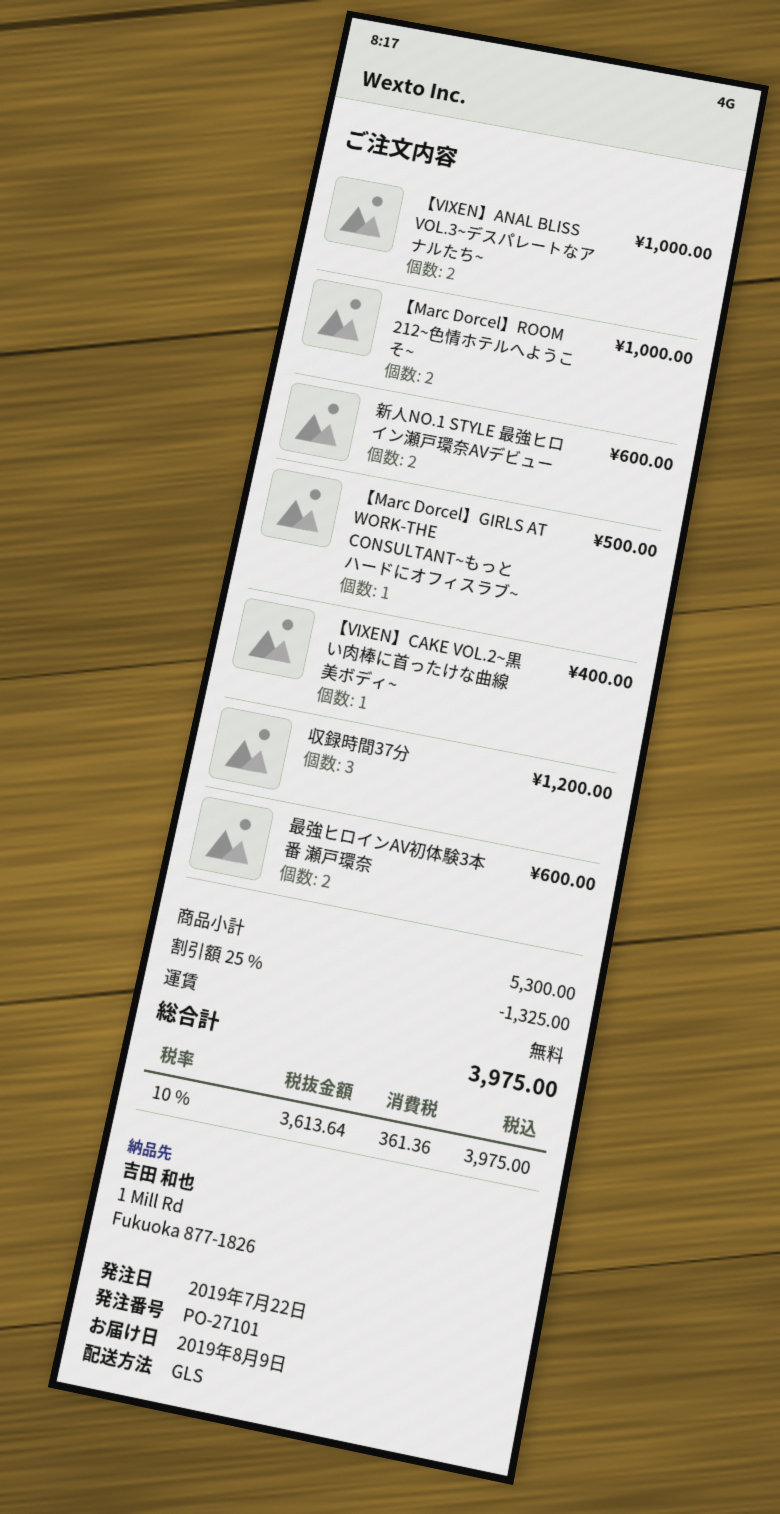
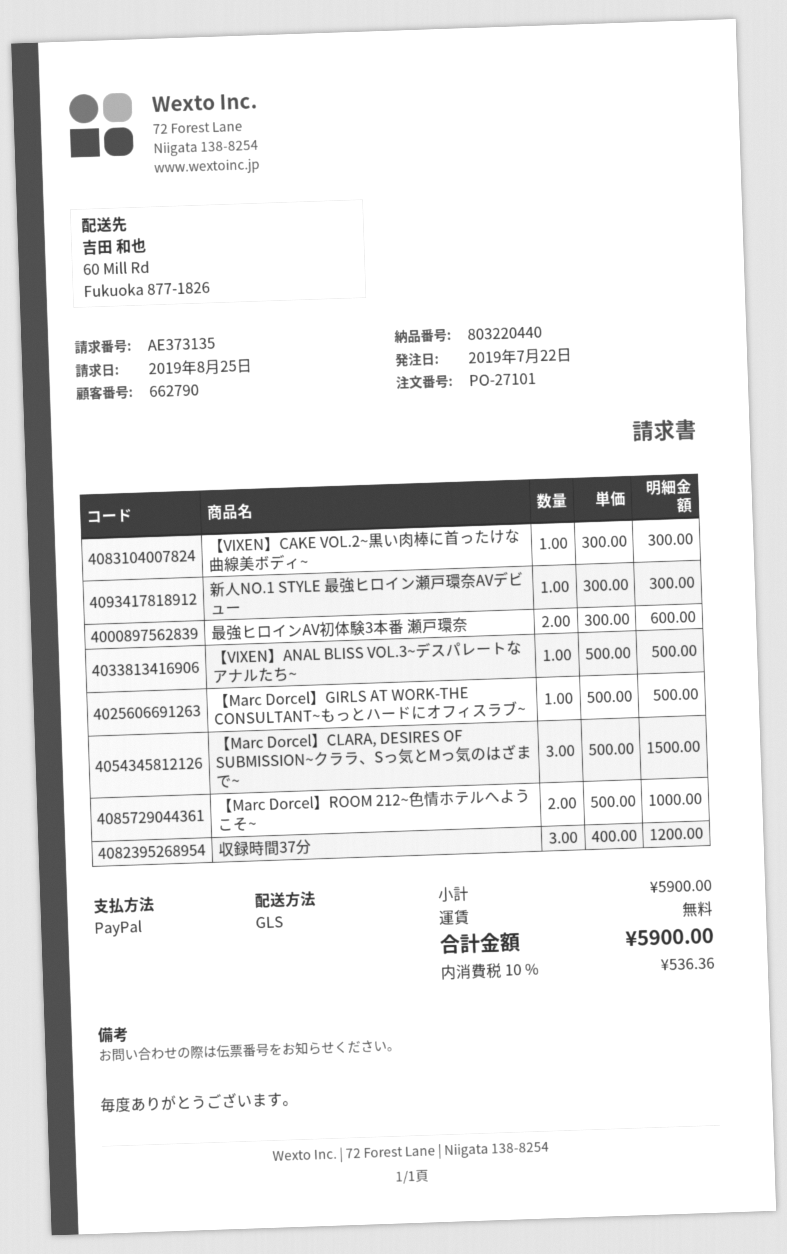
ship to: 1 Mill Rd, Fukuoka 877-1826 -> 60 Mill Rd, Fukuoka 877-1826
【VIXEN】ANAL BLISS VOL.3~デスパレートなアナルたち~: 2 for 1000.00 -> 1 for 500.00
新人NO.1 STYLE 最強ヒロイン瀬戸環奈AVデビュー: 2 for 600.00 -> 1 for 300.00
【VIXEN】CAKE VOL.2~黒い肉棒に首ったけな曲線美ボディ~: 1 for 400.00 -> 1 for 300.00
【Marc Dorcel】CLARA, DESIRES OF SUBMISSION~クララ、Sっ気とMっ気のはざまで~: none -> 3 for 1500.00
subtotal: 5300.00 -> 5900.00
discount: 25% = 1325.00 -> none
tax: 10% = 361.36 -> 10% = 536.36
total: 3975.00 -> 5900.00

